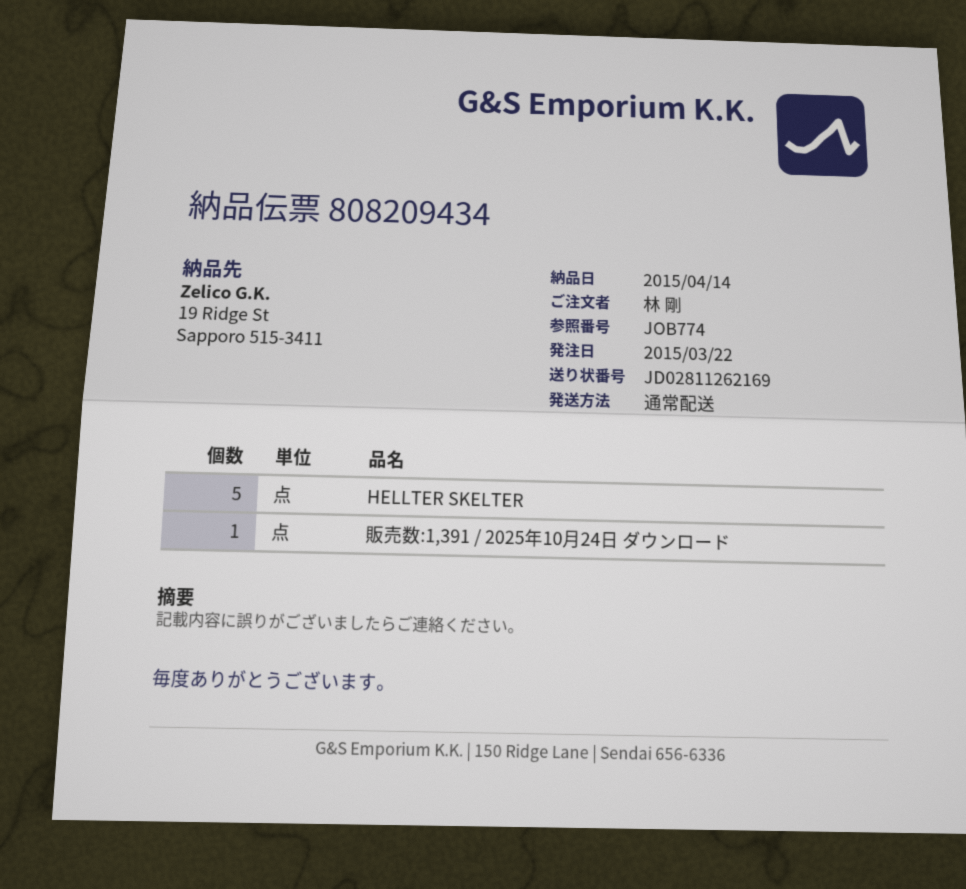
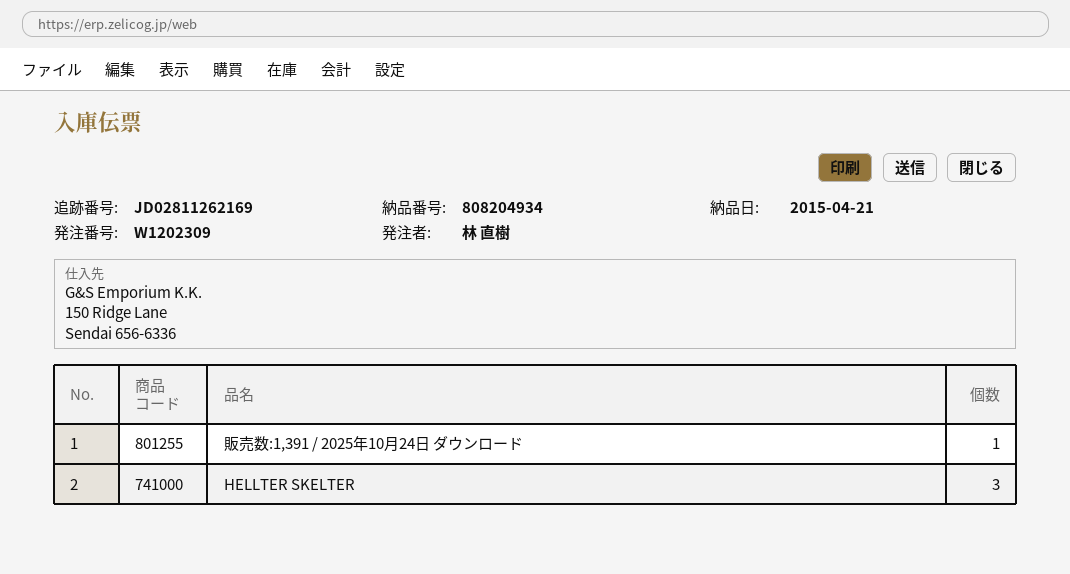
delivery note number: 808209434 -> 808204934
delivery date: 2015-04-14 -> 2015-04-21
ordered by: 林 剛 -> 林 直樹
HELLTER SKELTER: 5 -> 3

